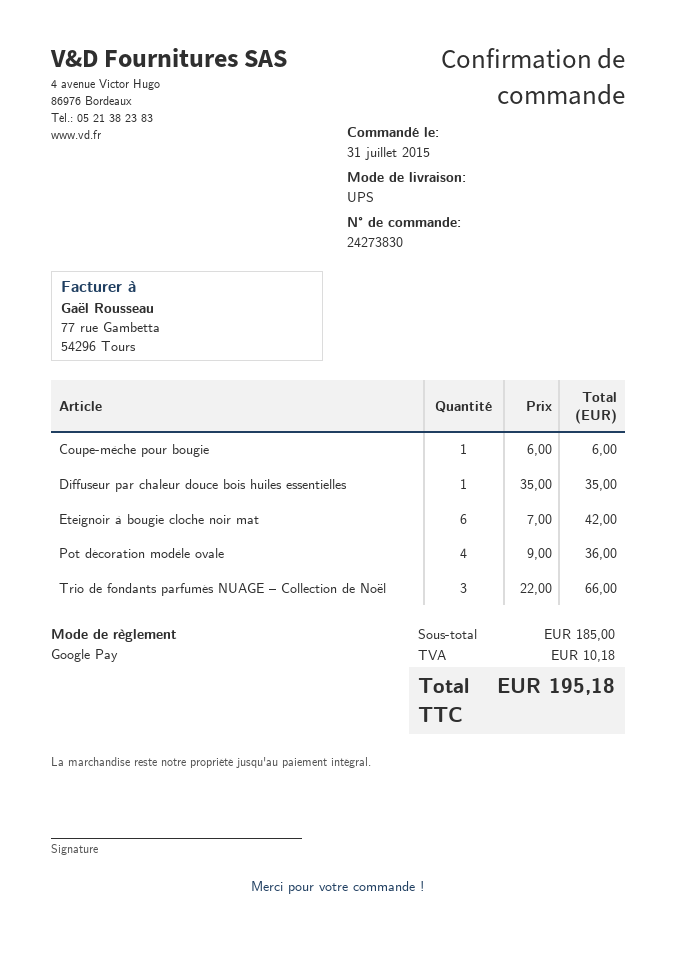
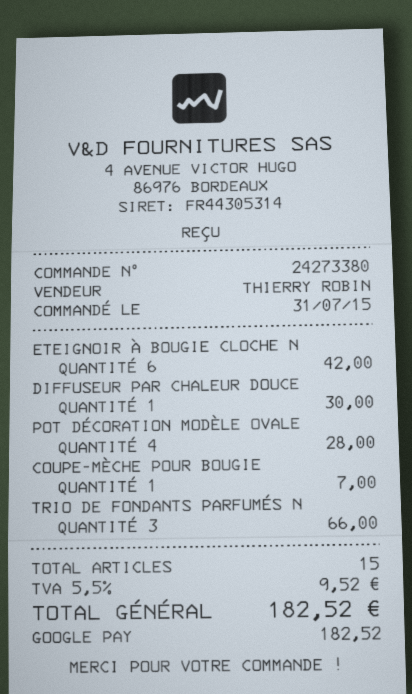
order number: 24273830 -> 24273380
Coupe-mèche pour bougie: 1 for 6.00 -> 1 for 7.00
Diffuseur par chaleur douce bois huiles essentielles: 1 for 35.00 -> 1 for 30.00
Pot décoration modèle ovale: 4 for 36.00 -> 4 for 28.00
tax: 10.18 -> 9.52
total: 195.18 -> 182.52

